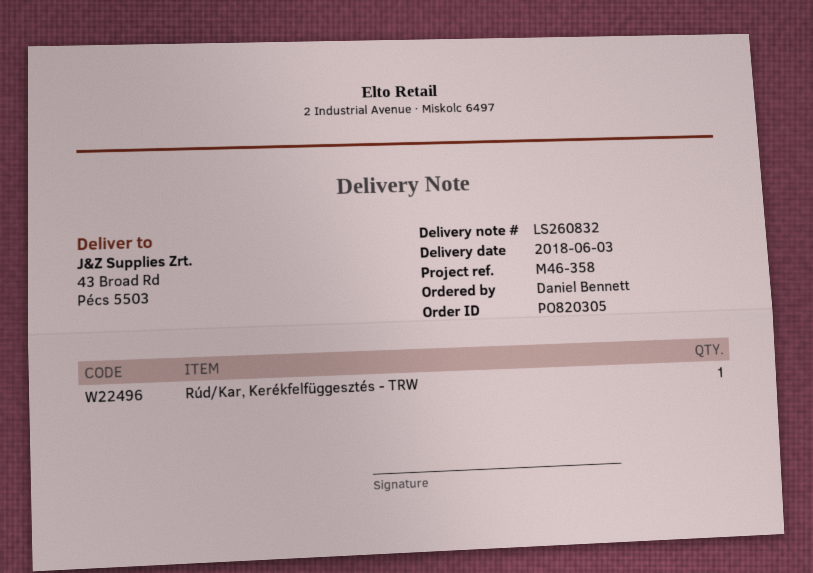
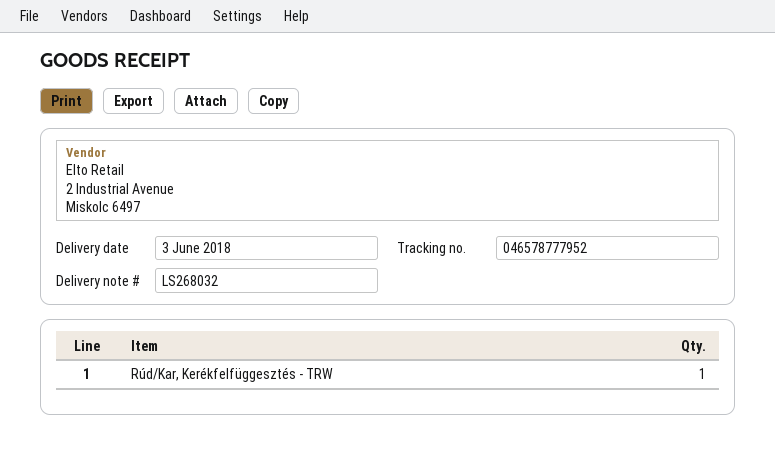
delivery note number: LS260832 -> LS268032

